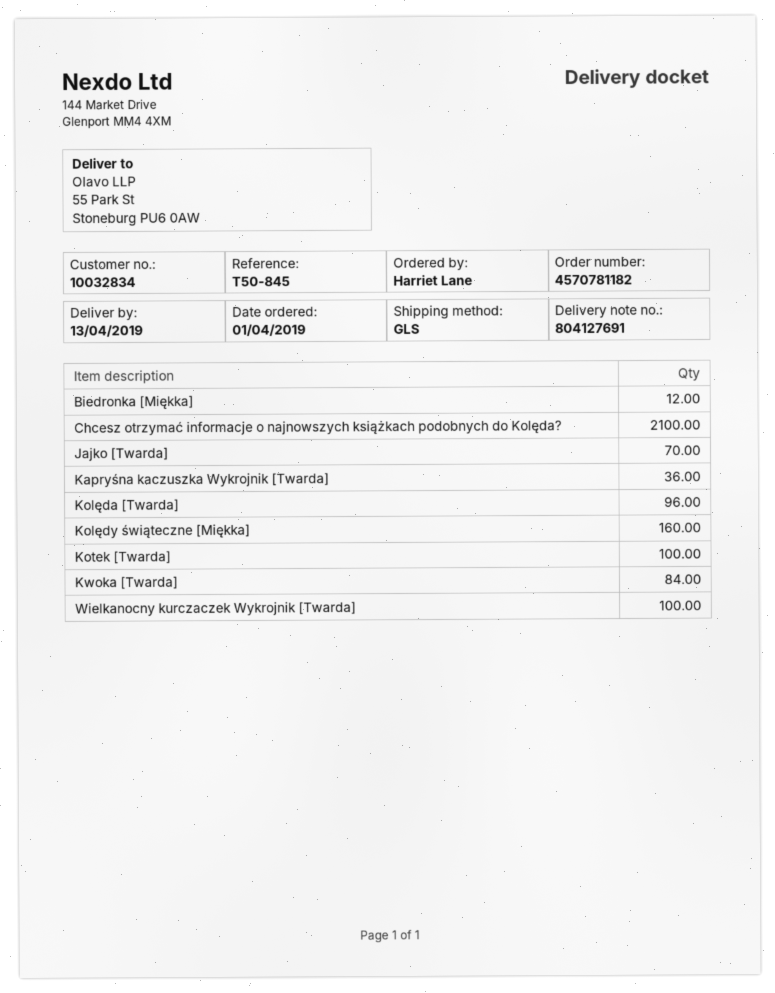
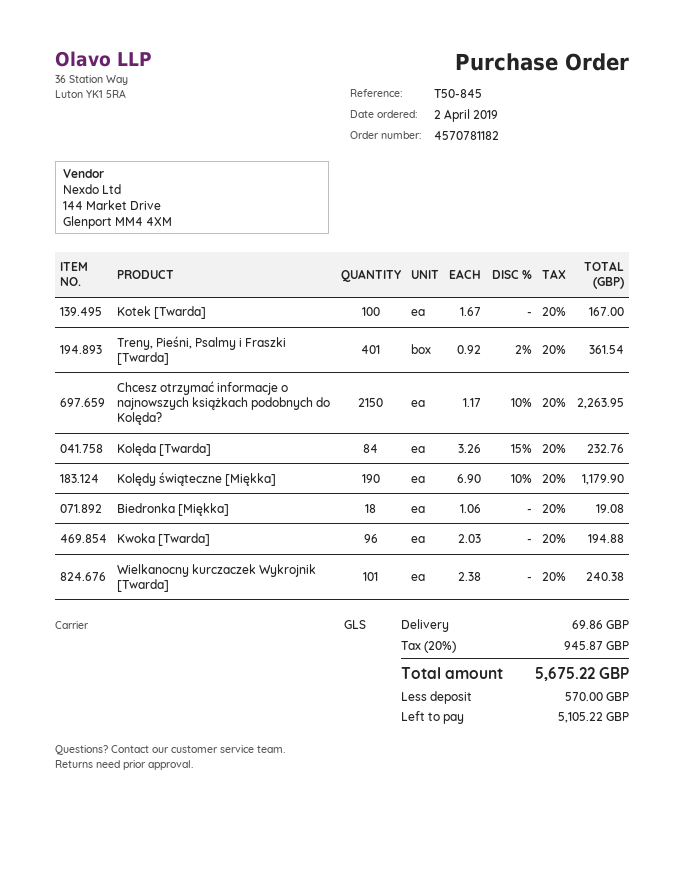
order date: 2019-04-01 -> 2019-04-02
Biedronka [Miękka]: 12 -> 18
Chcesz otrzymać informacje o najnowszych książkach podobnych do Kolęda?: 2100 -> 2150
Jajko [Twarda]: 70 -> none
Kapryśna kaczuszka Wykrojnik [Twarda]: 36 -> none
Kolęda [Twarda]: 96 -> 84
Kolędy świąteczne [Miękka]: 160 -> 190
Kwoka [Twarda]: 84 -> 96
Wielkanocny kurczaczek Wykrojnik [Twarda]: 100 -> 101
Treny, Pieśni, Psalmy i Fraszki [Twarda]: none -> 401

